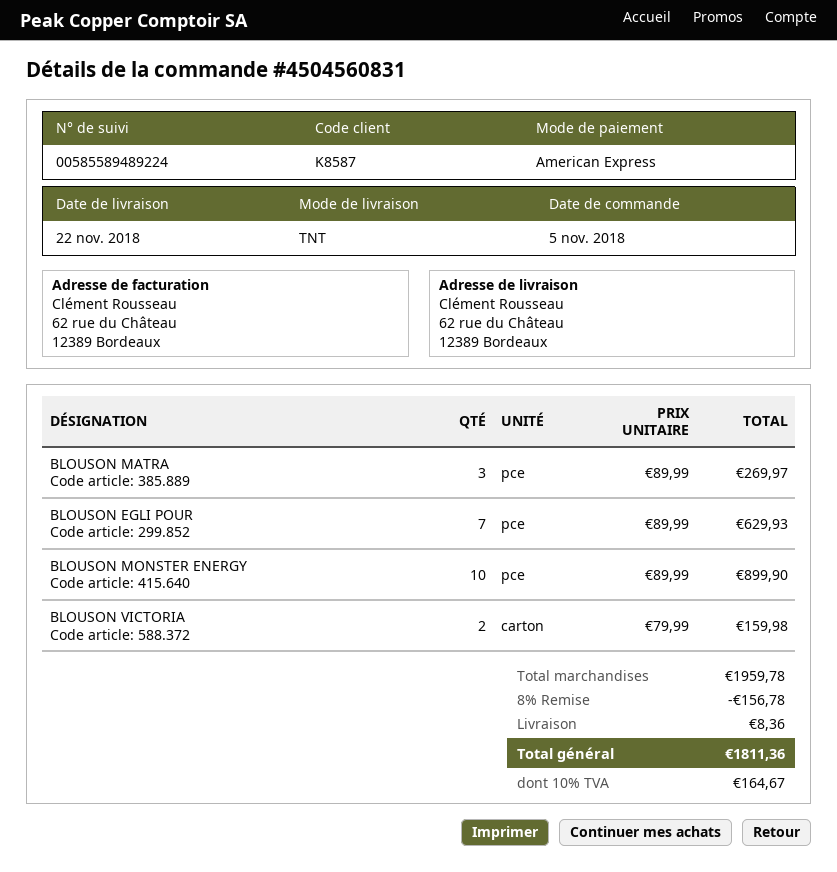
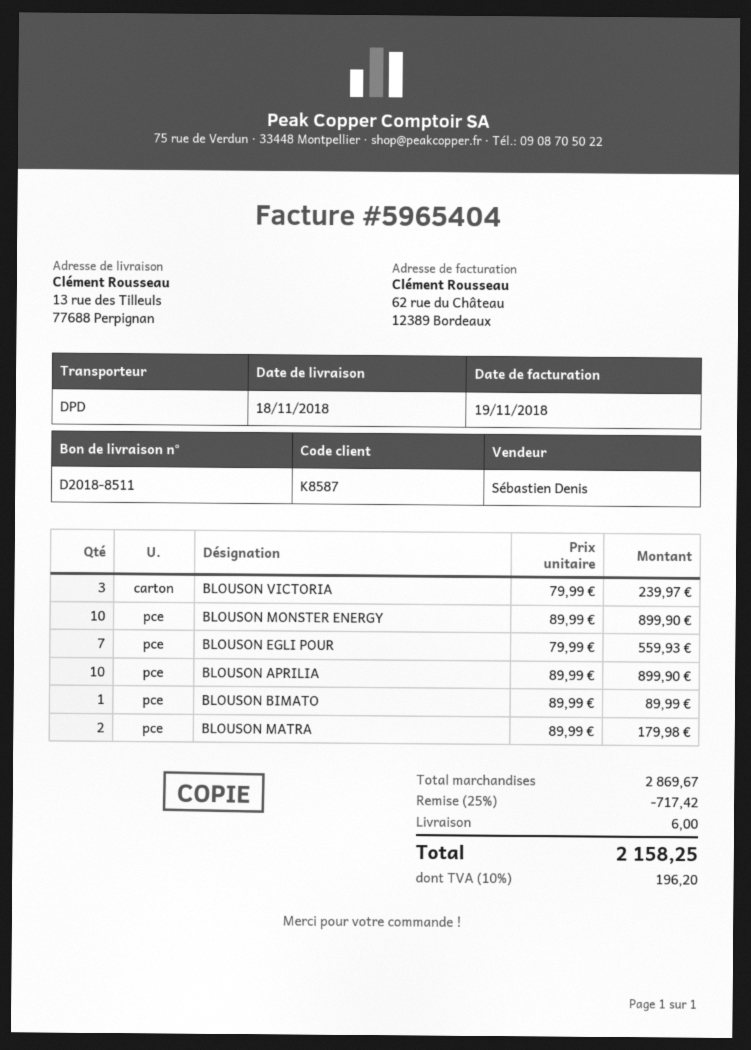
delivery date: 2018-11-22 -> 2018-11-18
shipping method: TNT -> DPD
ship to: 62 rue du Château, 12389 Bordeaux -> 13 rue des Tilleuls, 77688 Perpignan
BLOUSON MATRA: 3 x 89.99 = 269.97 -> 2 x 89.99 = 179.98
BLOUSON EGLI POUR: 7 x 89.99 = 629.93 -> 7 x 79.99 = 559.93
BLOUSON VICTORIA: 2 x 79.99 = 159.98 -> 3 x 79.99 = 239.97
BLOUSON APRILIA: none -> 10 x 89.99 = 899.90
BLOUSON BIMATO: none -> 1 x 89.99 = 89.99
subtotal: 1959.78 -> 2869.67
discount: 8% = 156.78 -> 25% = 717.42
shipping: 8.36 -> 6.00
tax: 10% = 164.67 -> 10% = 196.20
total: 1811.36 -> 2158.25

